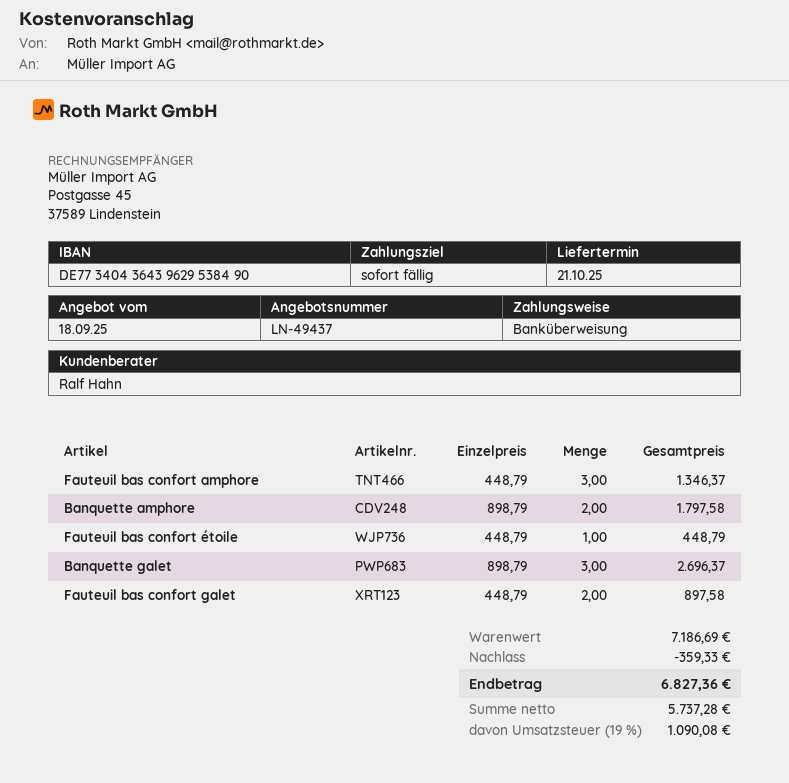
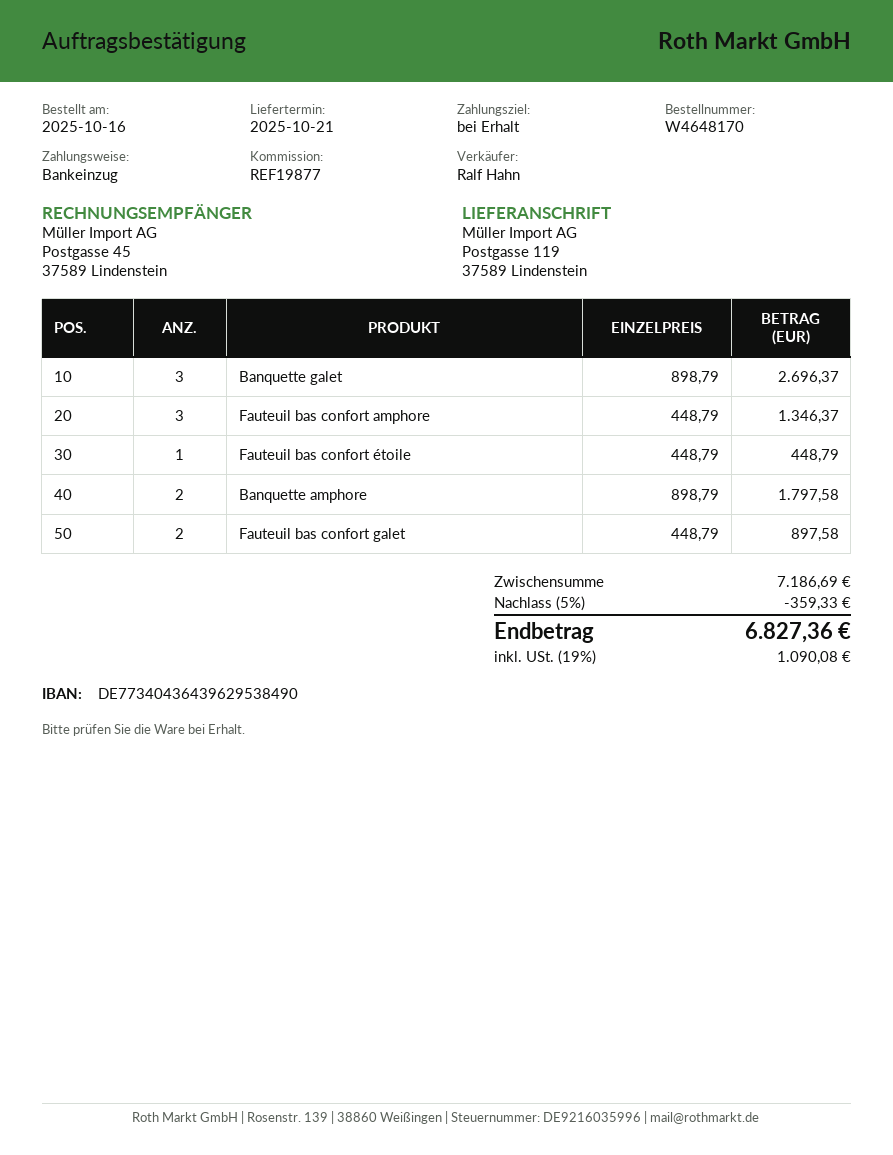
payment method: bank transfer -> direct debit

